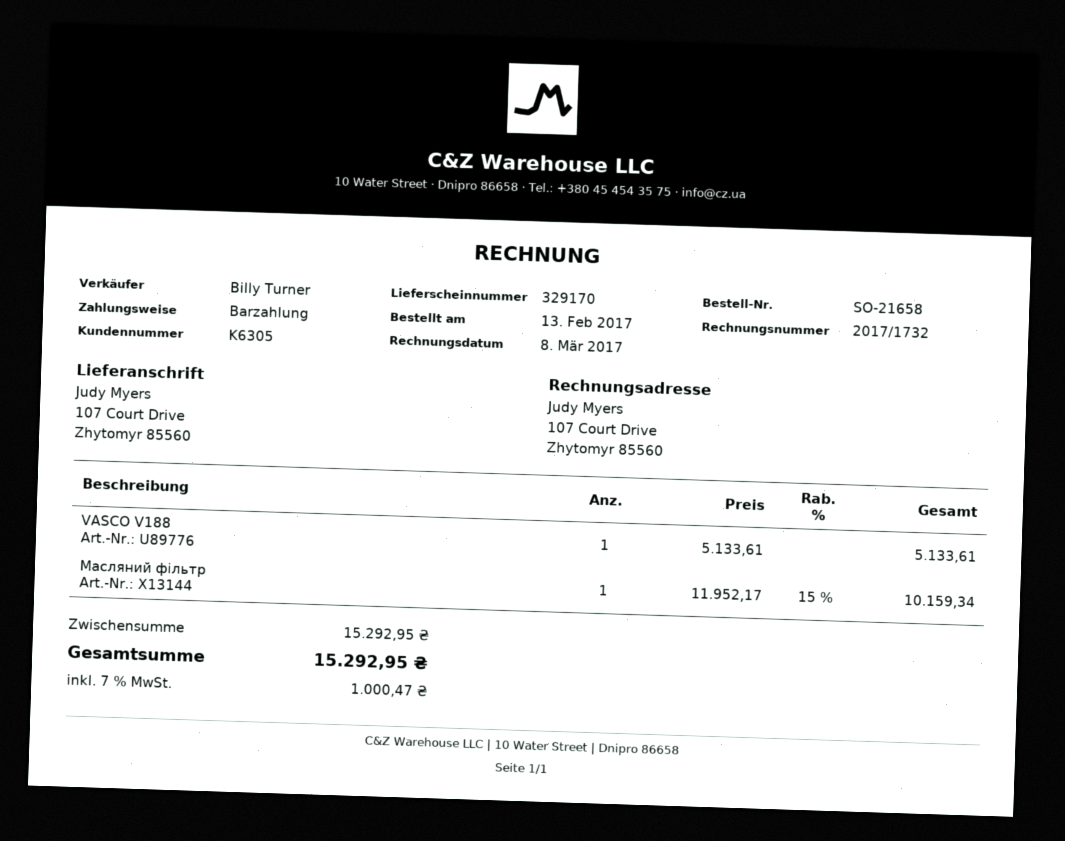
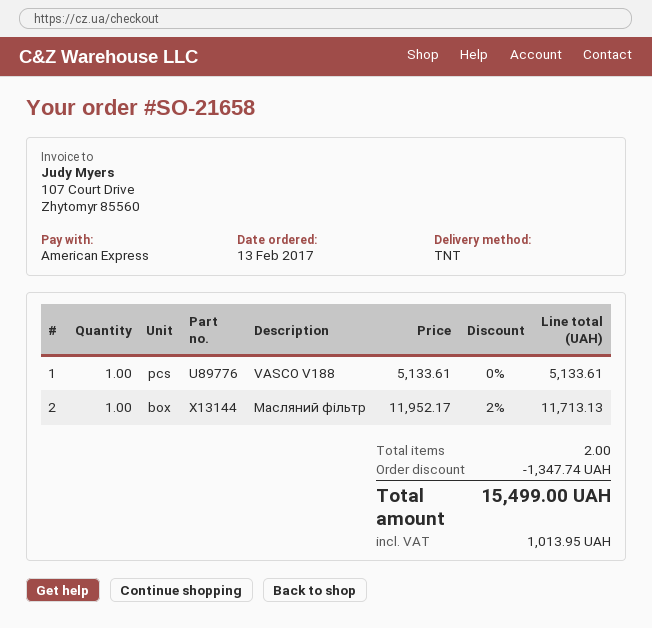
payment method: cash -> American Express
Масляний фільтр: 1 x 11952.17 - 15% = 10159.34 -> 1 x 11952.17 - 2% = 11713.13
discount: none -> 1347.74
tax: 1000.47 -> 1013.95
total: 15292.95 -> 15499.00

